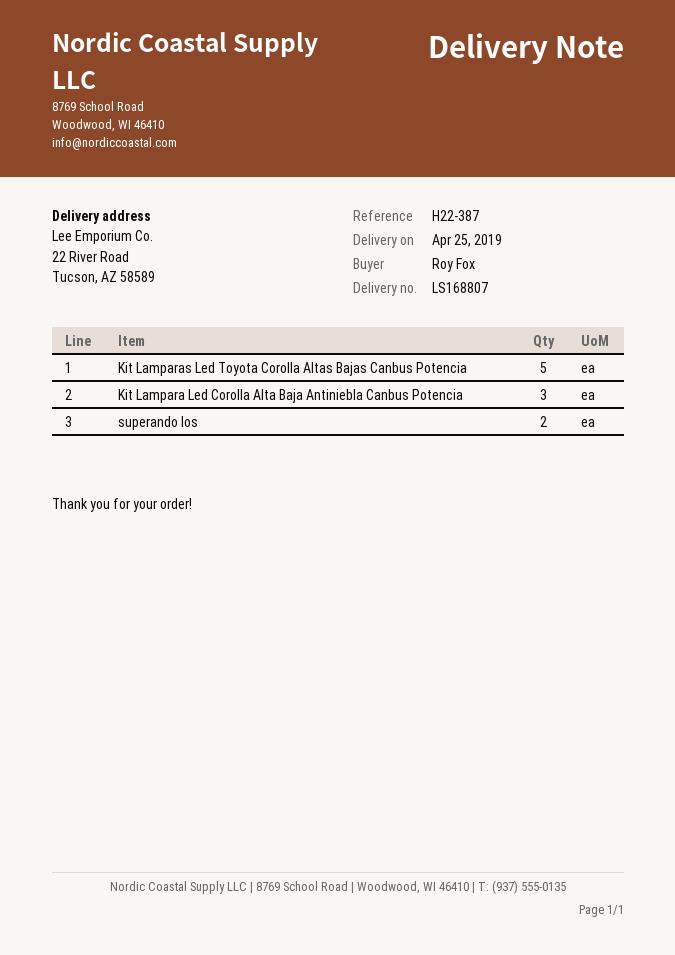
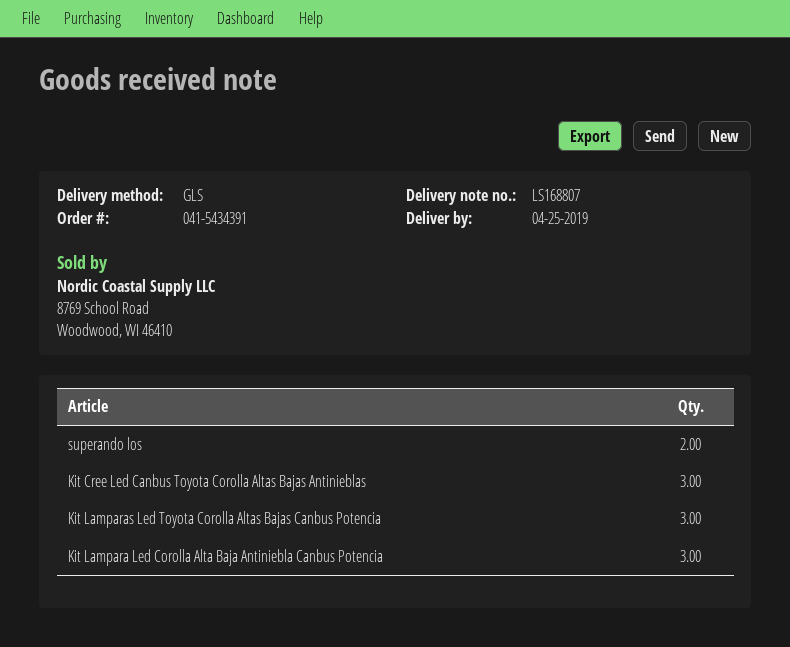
Kit Lamparas Led Toyota Corolla Altas Bajas Canbus Potencia: 5 -> 3
Kit Cree Led Canbus Toyota Corolla Altas Bajas Antinieblas: none -> 3

